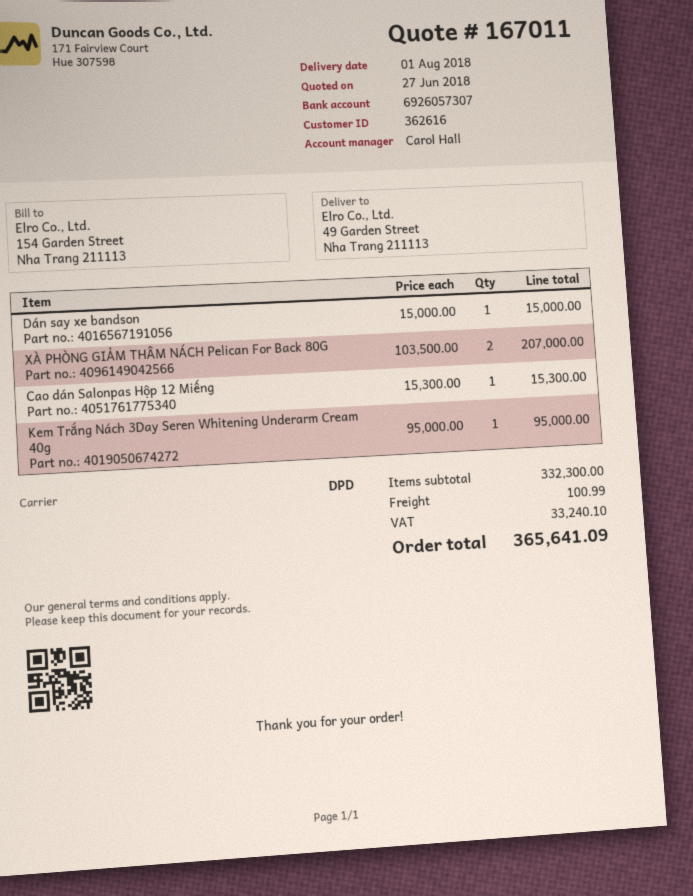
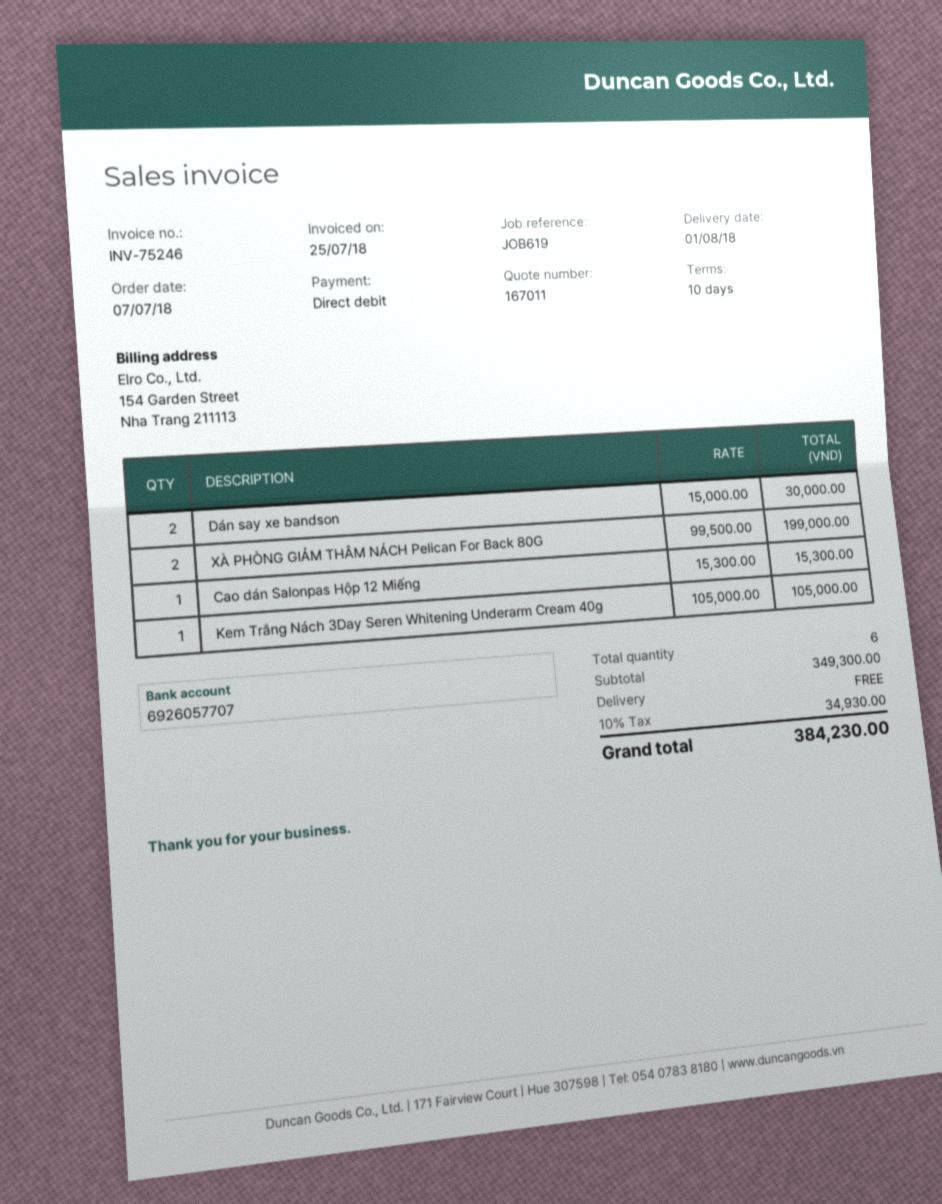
bank account: 6926057307 -> 6926057707
Dán say xe bandson: 1 x 15000.00 = 15000.00 -> 2 x 15000.00 = 30000.00
XÀ PHÒNG GIẢM THÂM NÁCH Pelican For Back 80G: 2 x 103500.00 = 207000.00 -> 2 x 99500.00 = 199000.00
Kem Trắng Nách 3Day Seren Whitening Underarm Cream 40g: 1 x 95000.00 = 95000.00 -> 1 x 105000.00 = 105000.00
subtotal: 332300.00 -> 349300.00
shipping: 100.99 -> 0.00
tax: 33240.10 -> 34930.00
total: 365641.09 -> 384230.00

